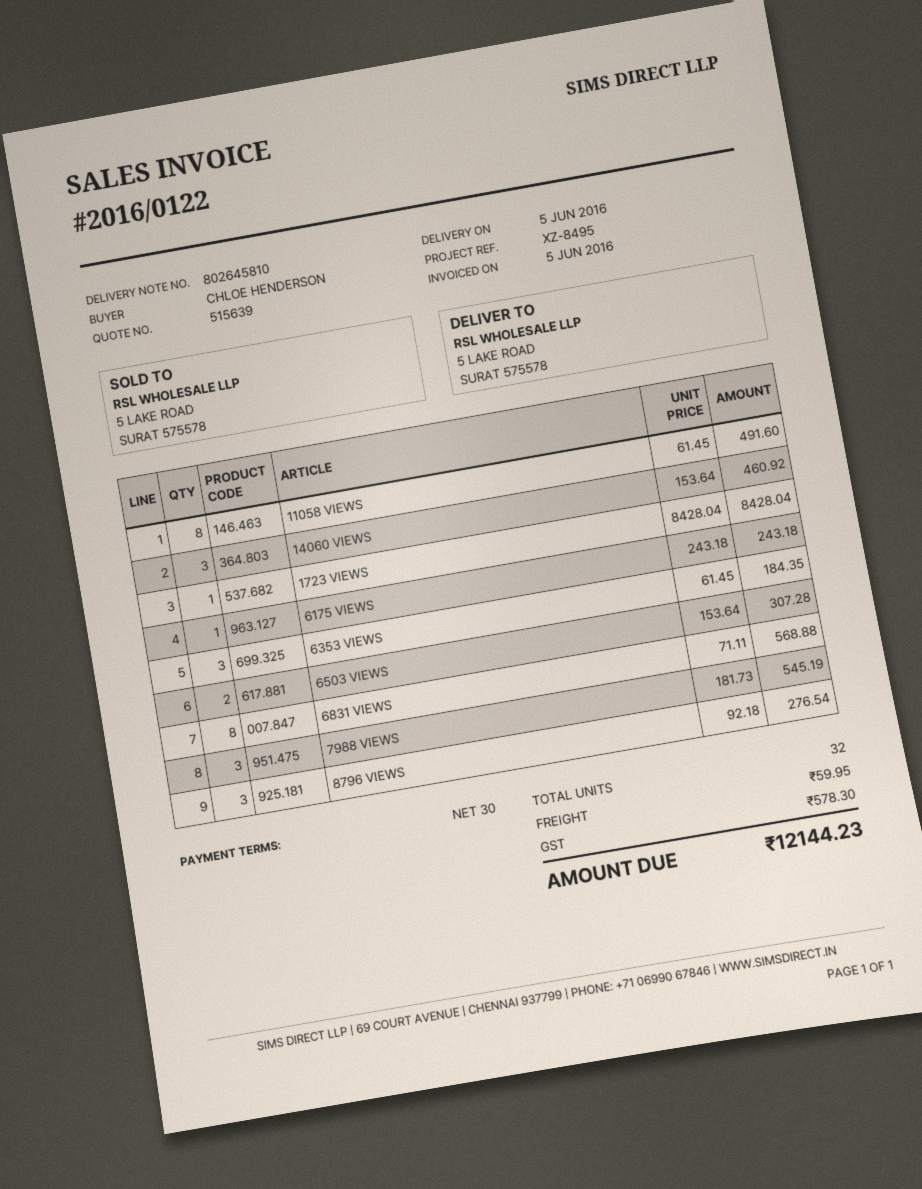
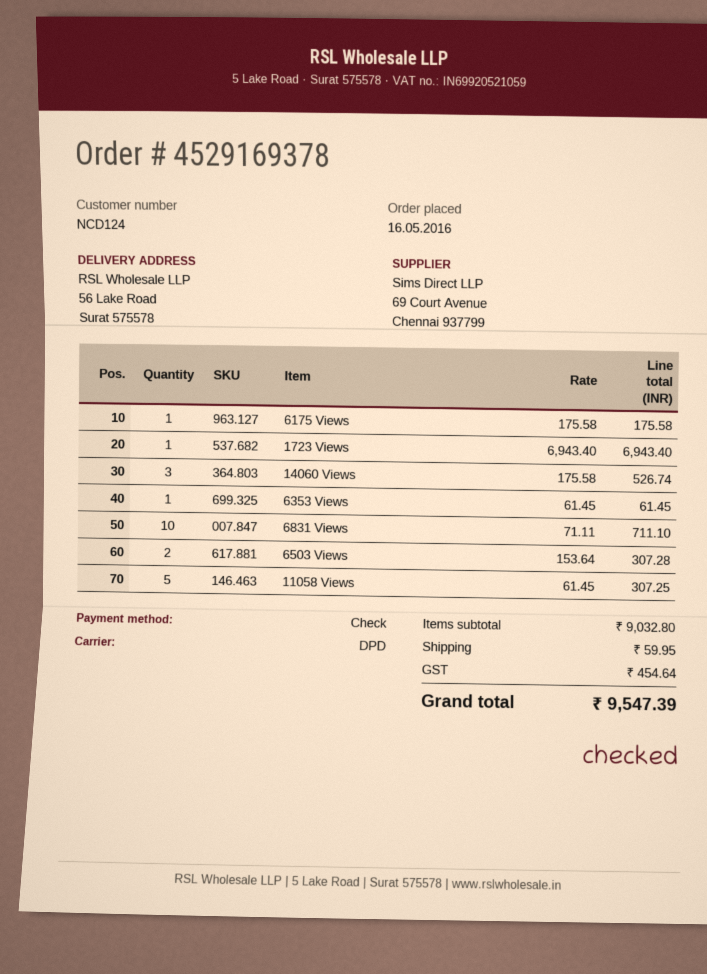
ship to: 5 LAKE ROAD, SURAT 575578 -> 56 Lake Road, Surat 575578
11058 VIEWS: 8 x 61.45 = 491.60 -> 5 x 61.45 = 307.25
14060 VIEWS: 3 x 153.64 = 460.92 -> 3 x 175.58 = 526.74
1723 VIEWS: 1 x 8428.04 = 8428.04 -> 1 x 6943.40 = 6943.40
6175 VIEWS: 1 x 243.18 = 243.18 -> 1 x 175.58 = 175.58
6353 VIEWS: 3 x 61.45 = 184.35 -> 1 x 61.45 = 61.45
6831 VIEWS: 8 x 71.11 = 568.88 -> 10 x 71.11 = 711.10
7988 VIEWS: 3 x 181.73 = 545.19 -> none
8796 VIEWS: 3 x 92.18 = 276.54 -> none
tax: 578.30 -> 454.64
total: 12144.23 -> 9547.39

